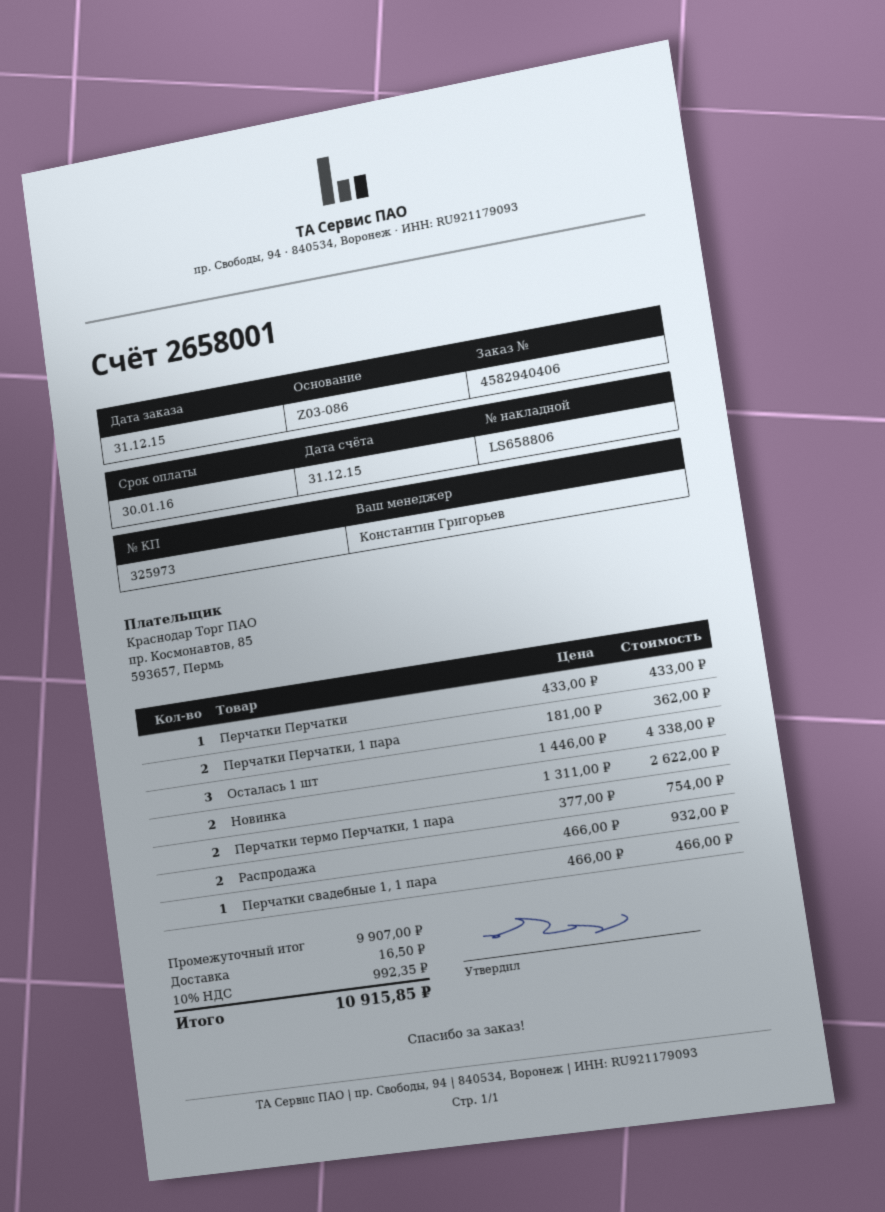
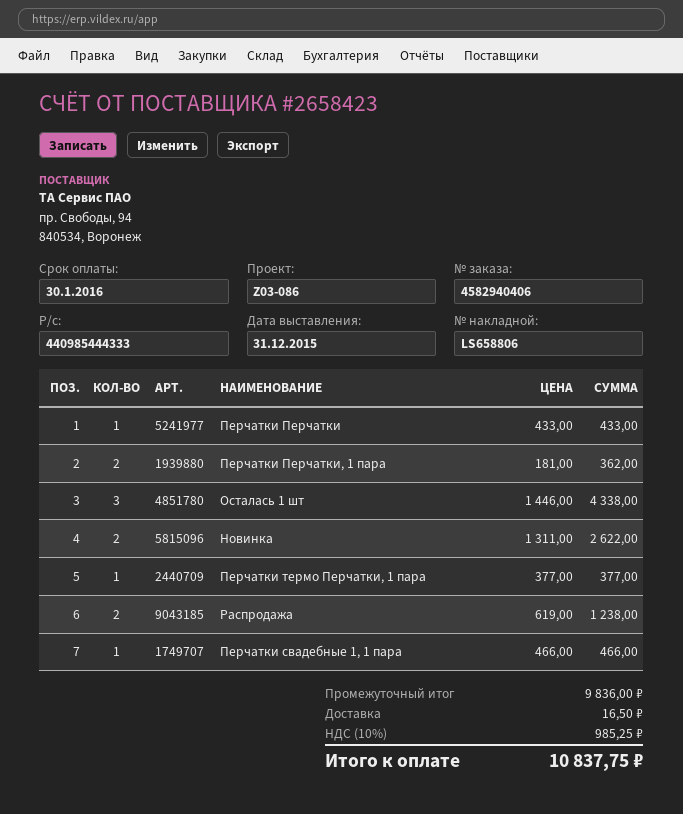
invoice number: 2658001 -> 2658423
Перчатки термо Перчатки, 1 пара: 2 x 377.00 = 754.00 -> 1 x 377.00 = 377.00
Распродажа: 2 x 466.00 = 932.00 -> 2 x 619.00 = 1238.00
subtotal: 9907.00 -> 9836.00
tax: 10% = 992.35 -> 10% = 985.25
total: 10915.85 -> 10837.75

